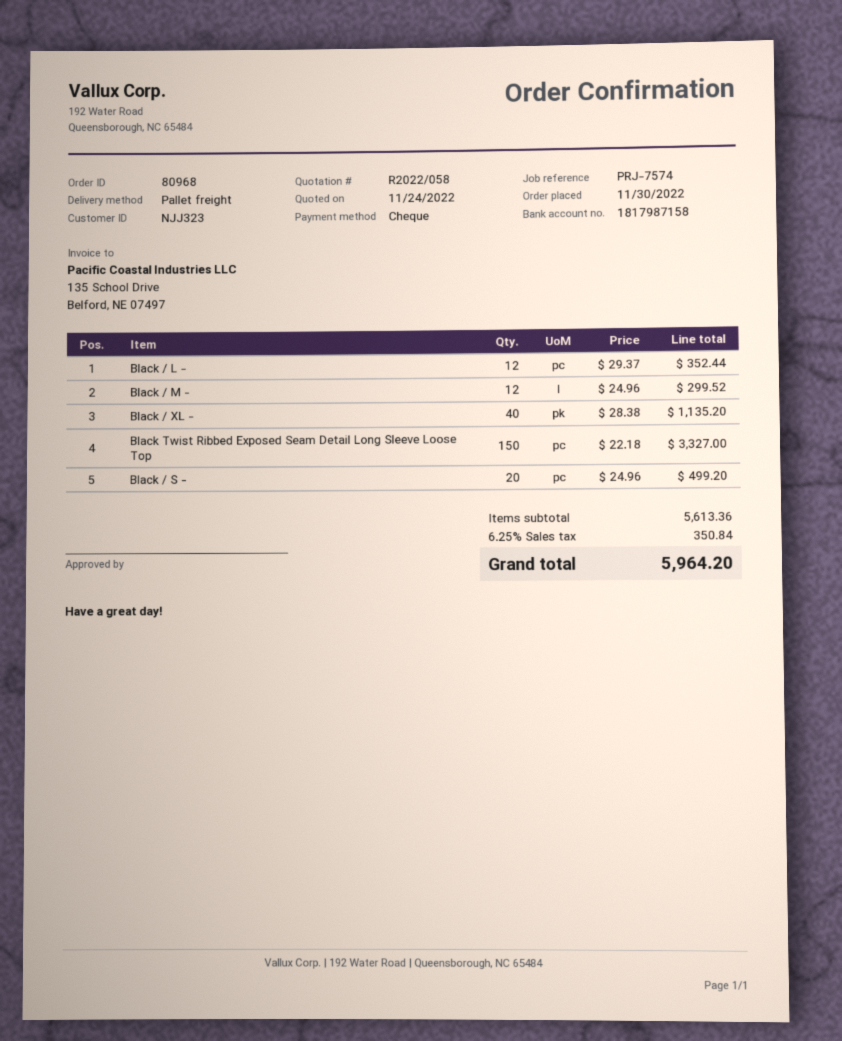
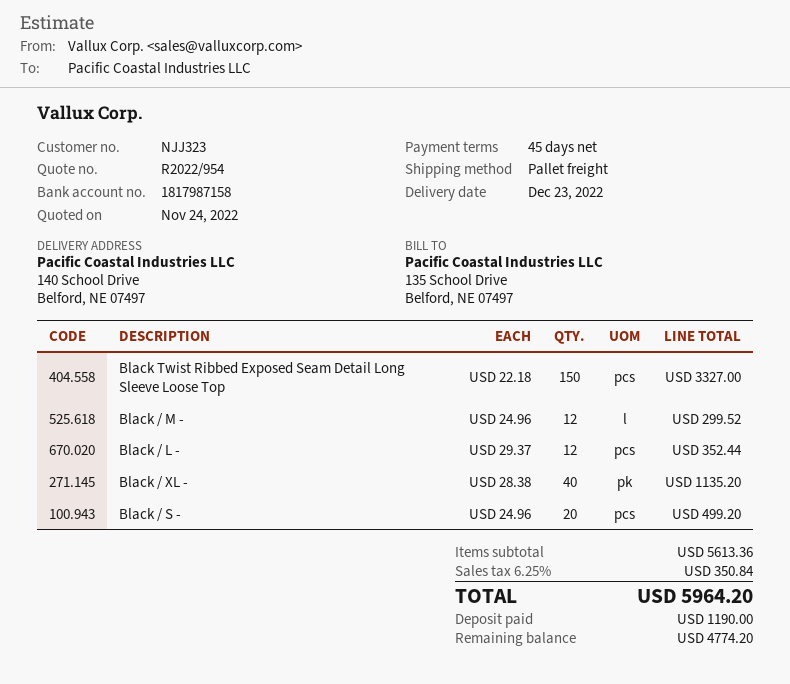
quote number: R2022/058 -> R2022/954

